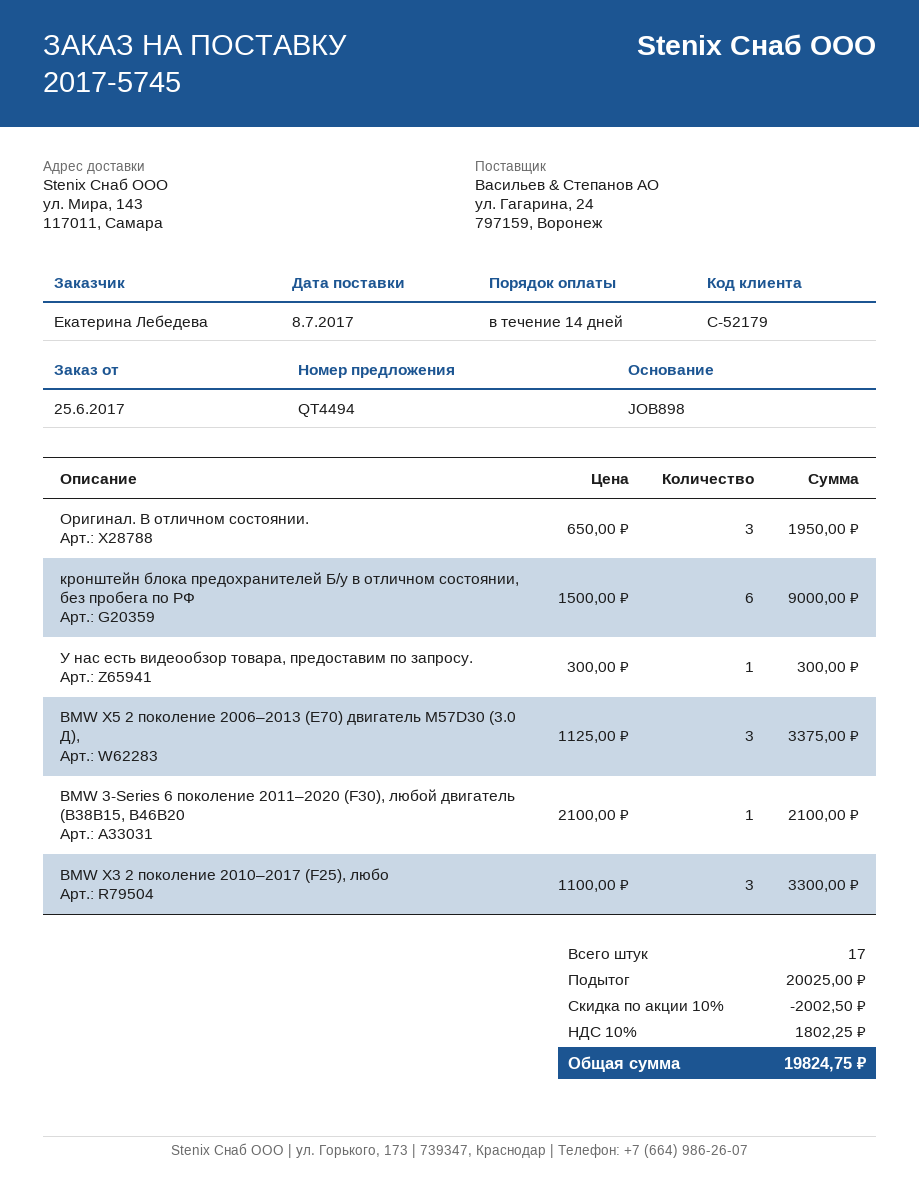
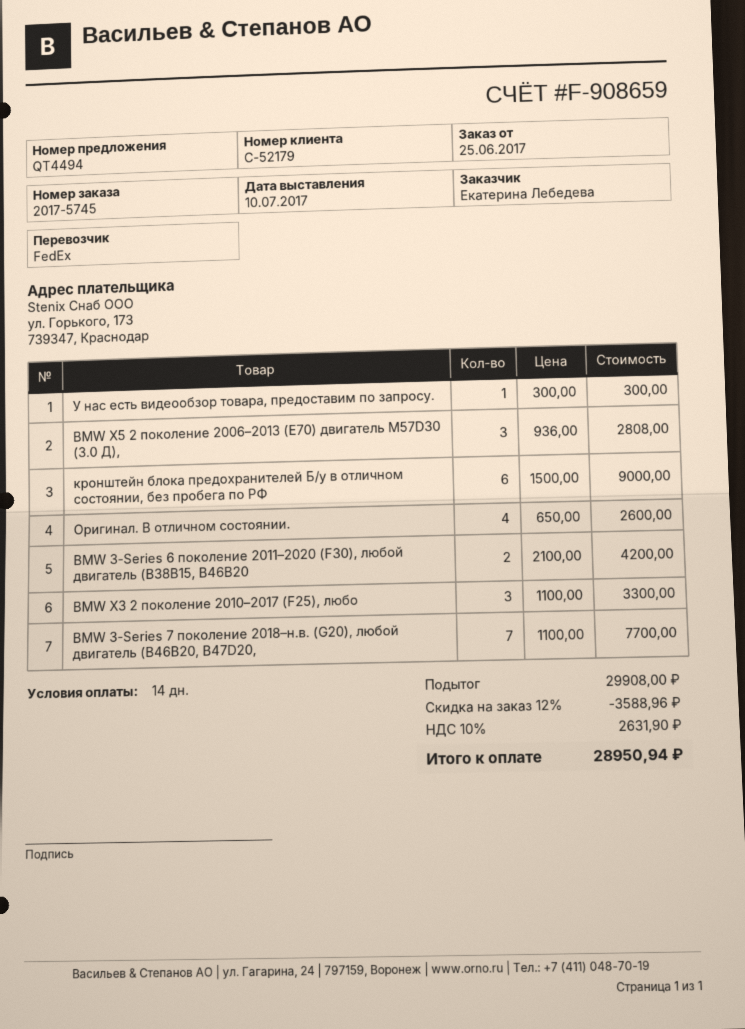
Оригинал. В отличном состоянии.: 3 x 650.00 = 1950.00 -> 4 x 650.00 = 2600.00
BMW X5 2 поколение 2006–2013 (E70) двигатель M57D30 (3.0 Д),: 3 x 1125.00 = 3375.00 -> 3 x 936.00 = 2808.00
BMW 3-Series 6 поколение 2011–2020 (F30), любой двигатель (B38B15, B46B20: 1 x 2100.00 = 2100.00 -> 2 x 2100.00 = 4200.00
BMW 3-Series 7 поколение 2018–н.в. (G20), любой двигатель (B46B20, B47D20,: none -> 7 x 1100.00 = 7700.00
subtotal: 20025.00 -> 29908.00
discount: 10% = 2002.50 -> 12% = 3588.96
tax: 10% = 1802.25 -> 10% = 2631.90
total: 19824.75 -> 28950.94

